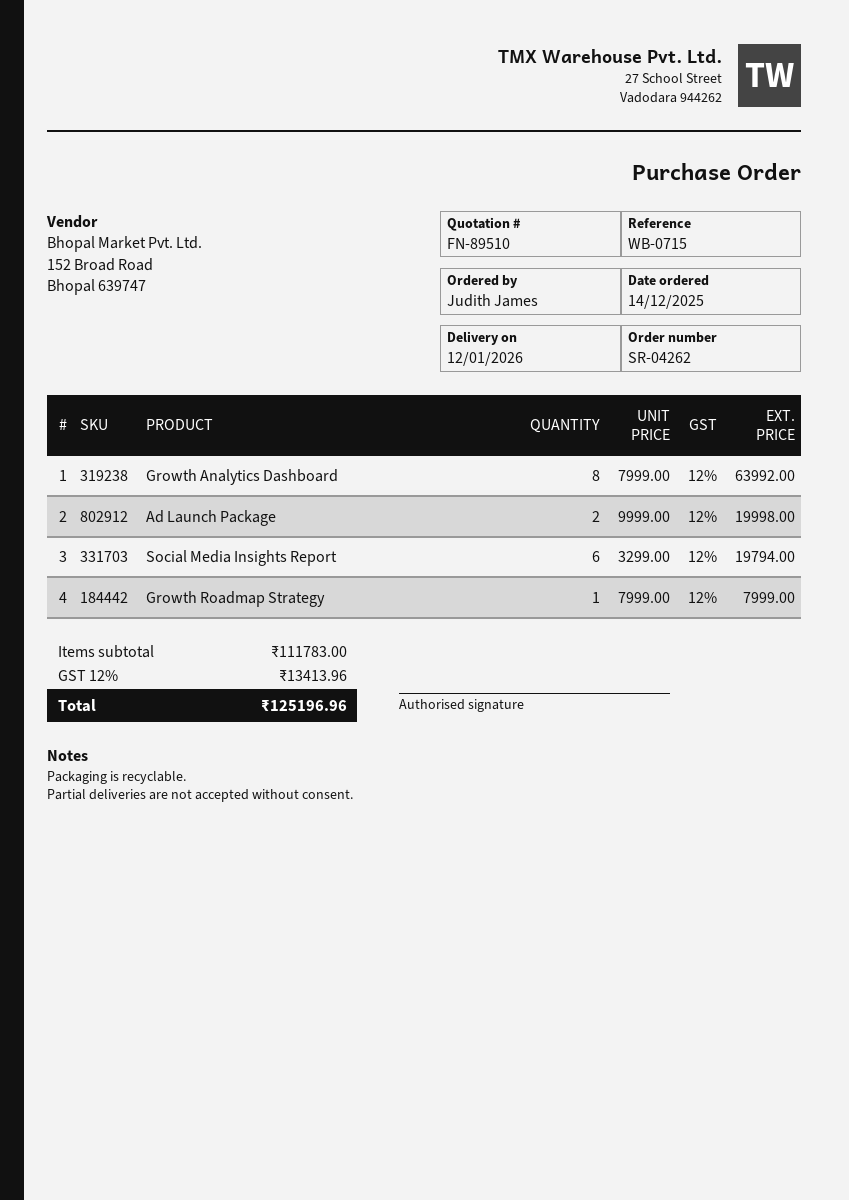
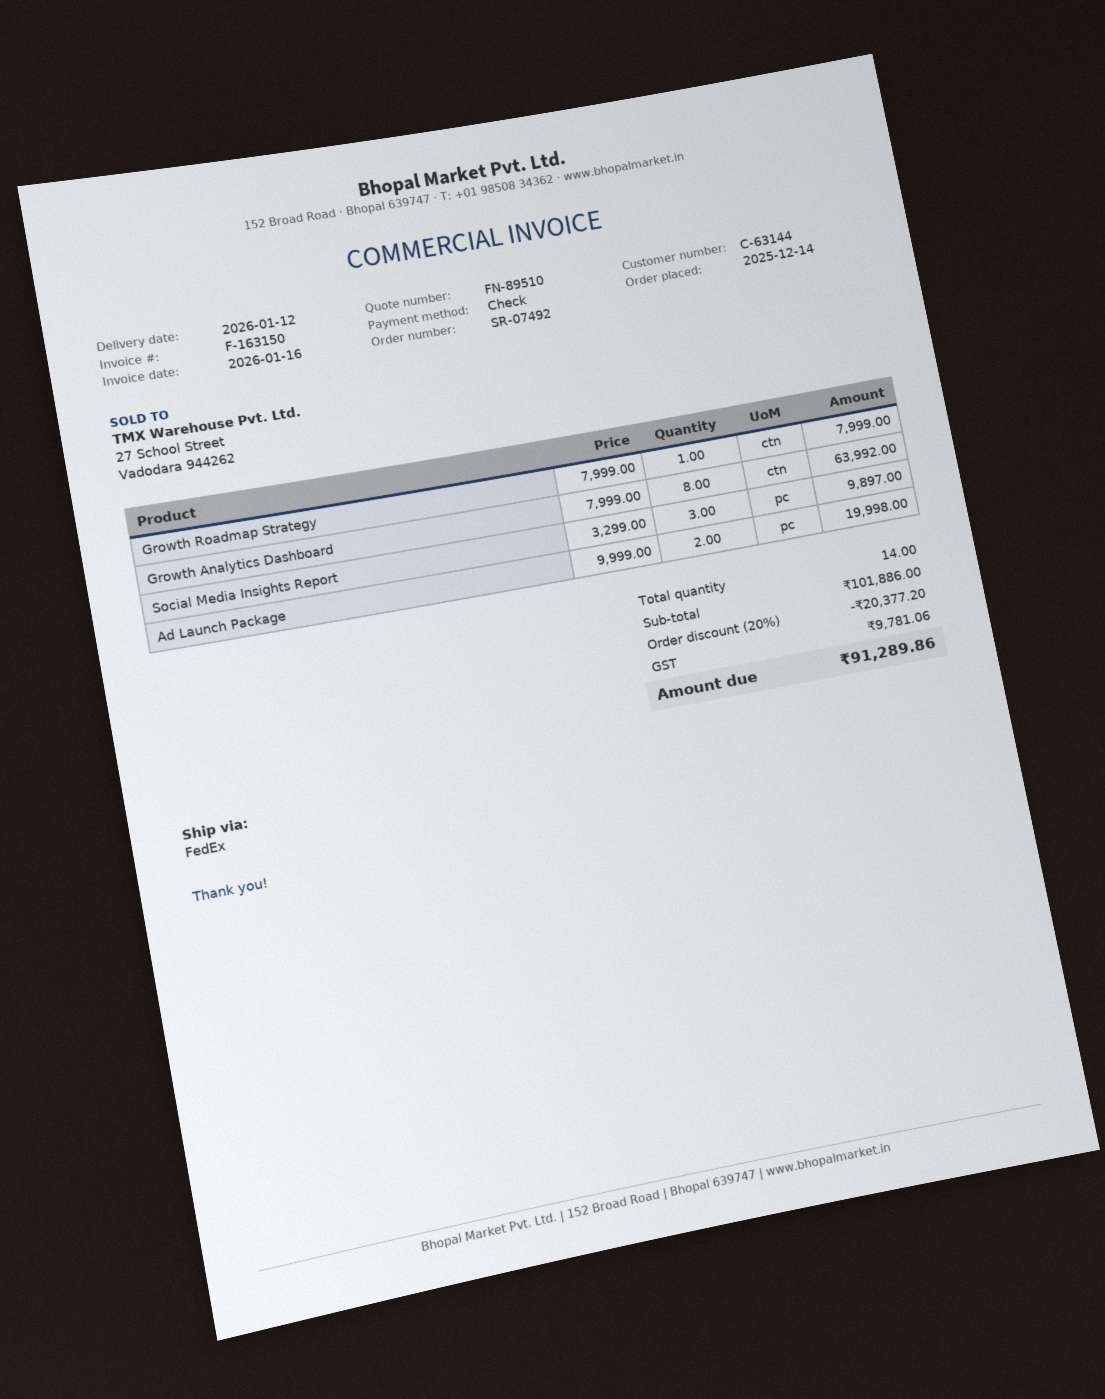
order number: SR-04262 -> SR-07492
Social Media Insights Report: 6 x 3299.00 = 19794.00 -> 3 x 3299.00 = 9897.00
subtotal: 111783.00 -> 101886.00
discount: none -> 20% = 20377.20
tax: 13413.96 -> 9781.06
total: 125196.96 -> 91289.86

